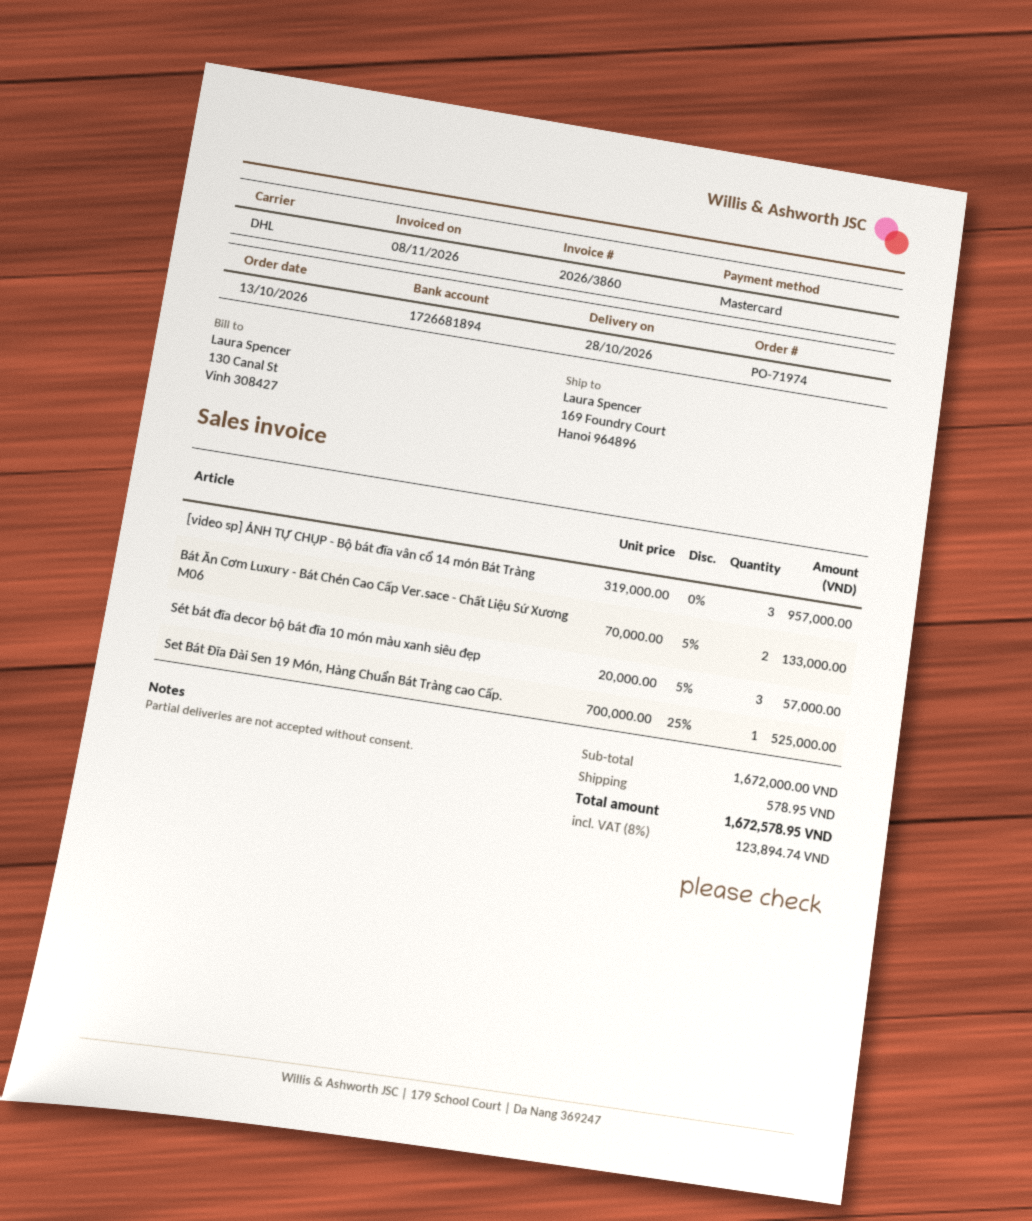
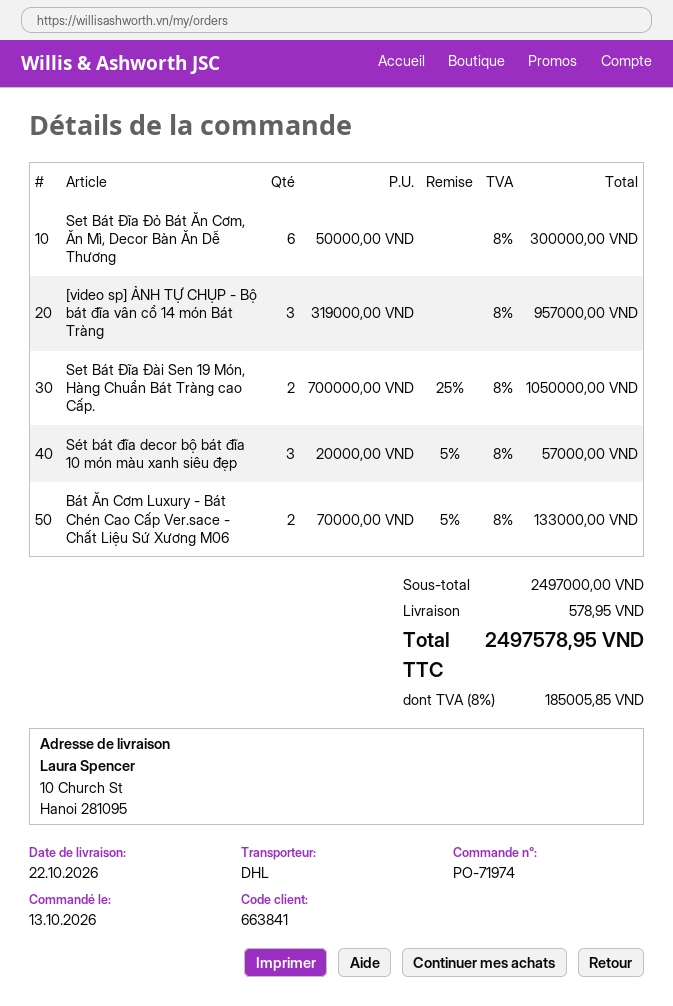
delivery date: 2026-10-28 -> 2026-10-22
ship to: 169 Foundry Court, Hanoi 964896 -> 10 Church St, Hanoi 281095
Set Bát Đĩa Đài Sen 19 Món, Hàng Chuẩn Bát Tràng cao Cấp.: 1 x 700000.00 - 25% = 525000.00 -> 2 x 700000.00 - 25% = 1050000.00
Set Bát Đĩa Đỏ Bát Ăn Cơm, Ăn Mì, Decor Bàn Ăn Dễ Thương: none -> 6 x 50000.00 = 300000.00
subtotal: 1672000.00 -> 2497000.00
tax: 8% = 123894.74 -> 8% = 185005.85
total: 1672578.95 -> 2497578.95

